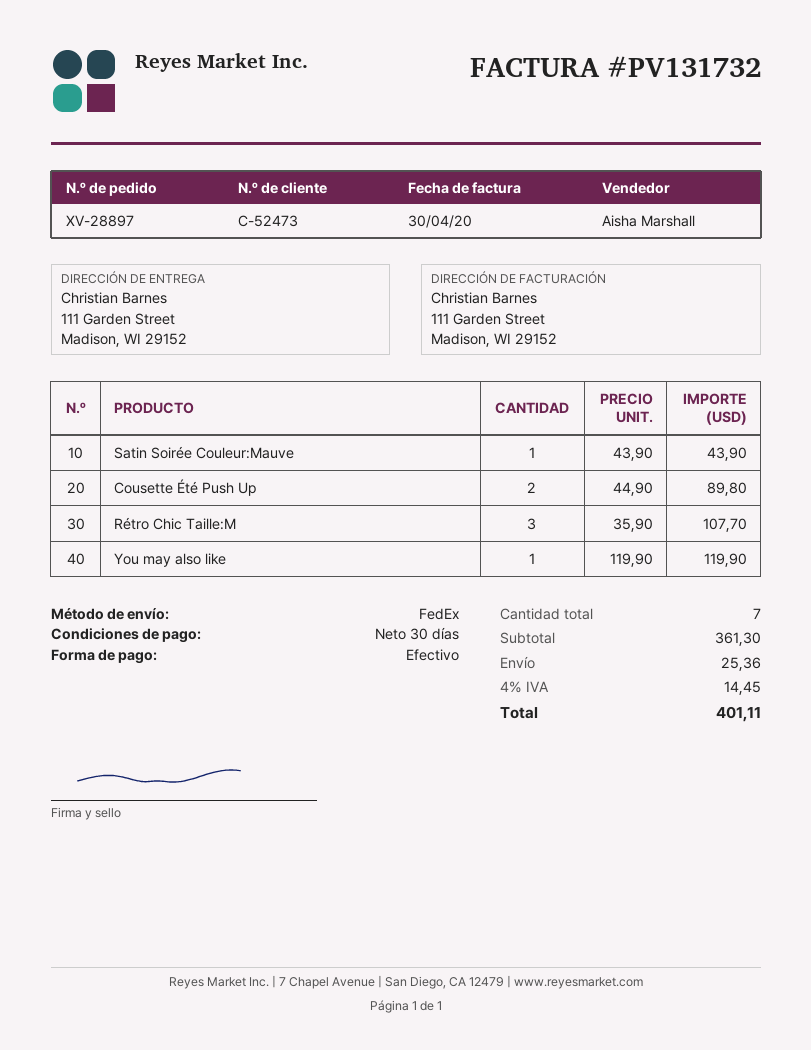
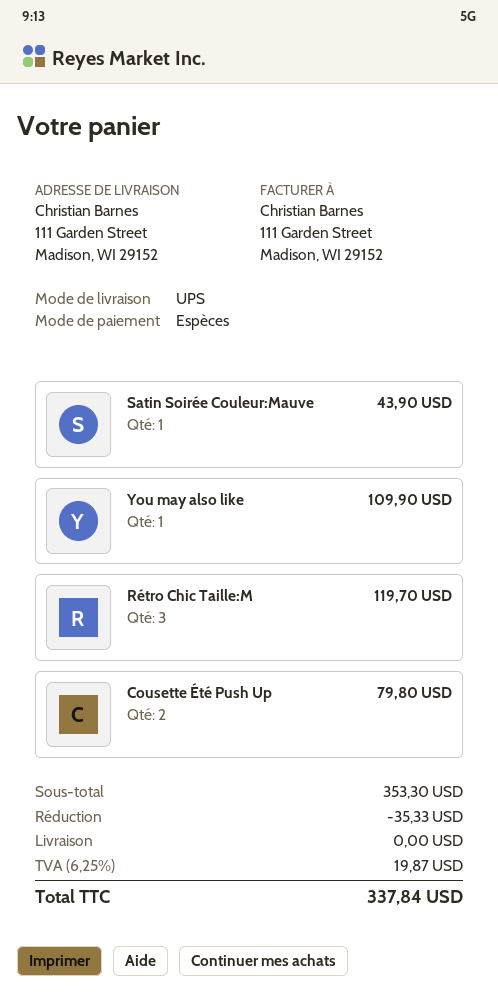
shipping method: FedEx -> UPS
Cousette Été Push Up: 2 for 89.80 -> 2 for 79.80
Rétro Chic Taille:M: 3 for 107.70 -> 3 for 119.70
You may also like: 1 for 119.90 -> 1 for 109.90
subtotal: 361.30 -> 353.30
discount: none -> 35.33
shipping: 25.36 -> 0.00
tax: 4% = 14.45 -> 6.25% = 19.87
total: 401.11 -> 337.84

